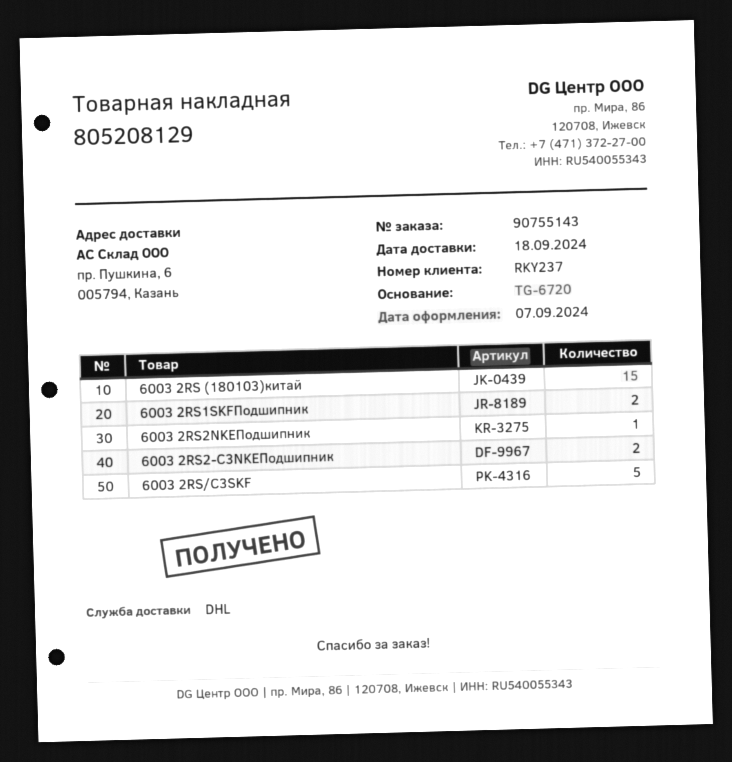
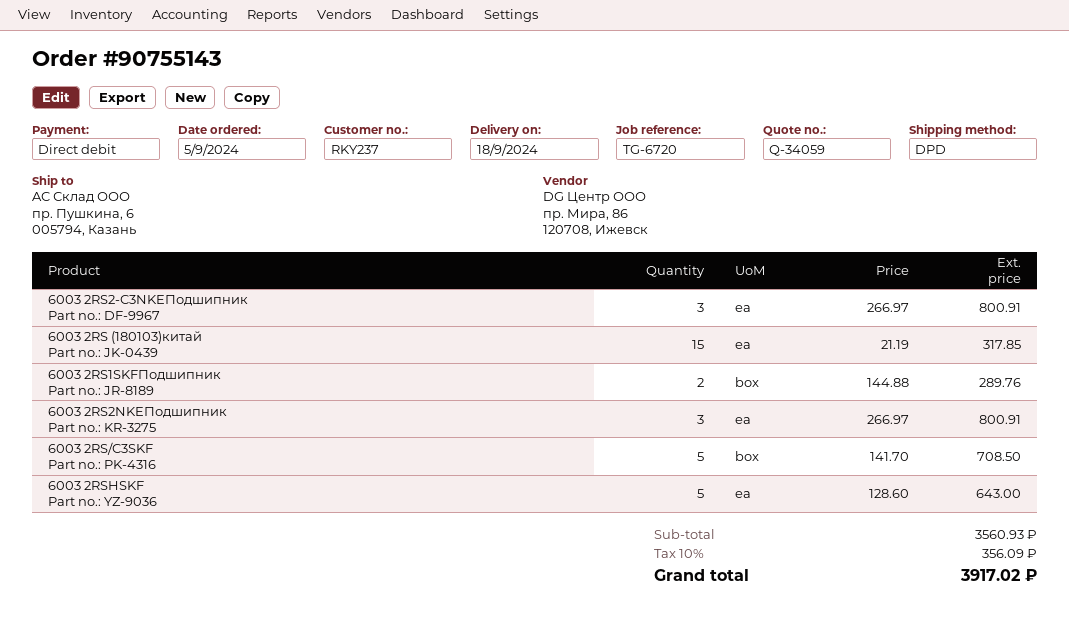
order date: 2024-09-07 -> 2024-09-05
shipping method: DHL -> DPD
6003 2RS2NKEПодшипник: 1 -> 3
6003 2RS2-C3NKEПодшипник: 2 -> 3
6003 2RSHSKF: none -> 5

